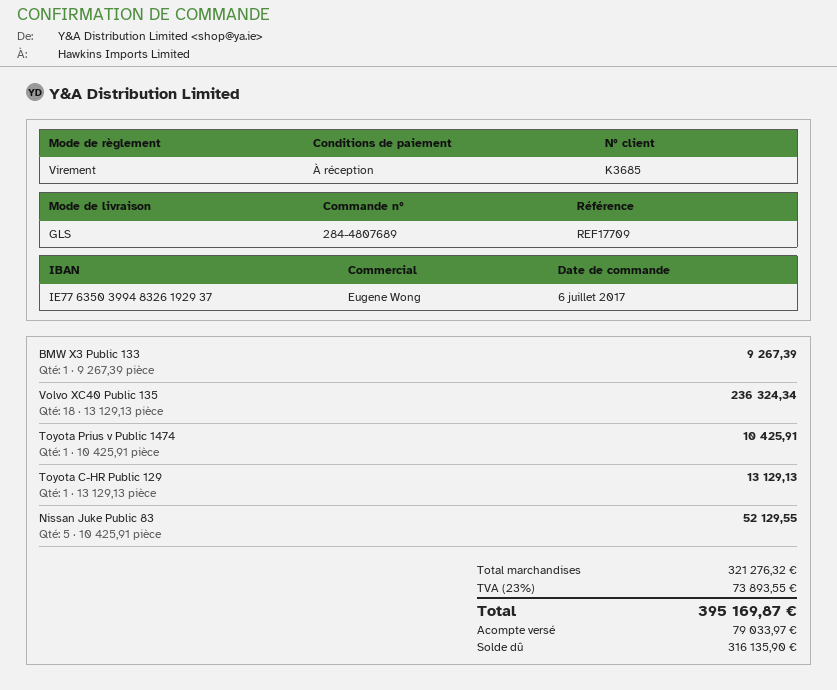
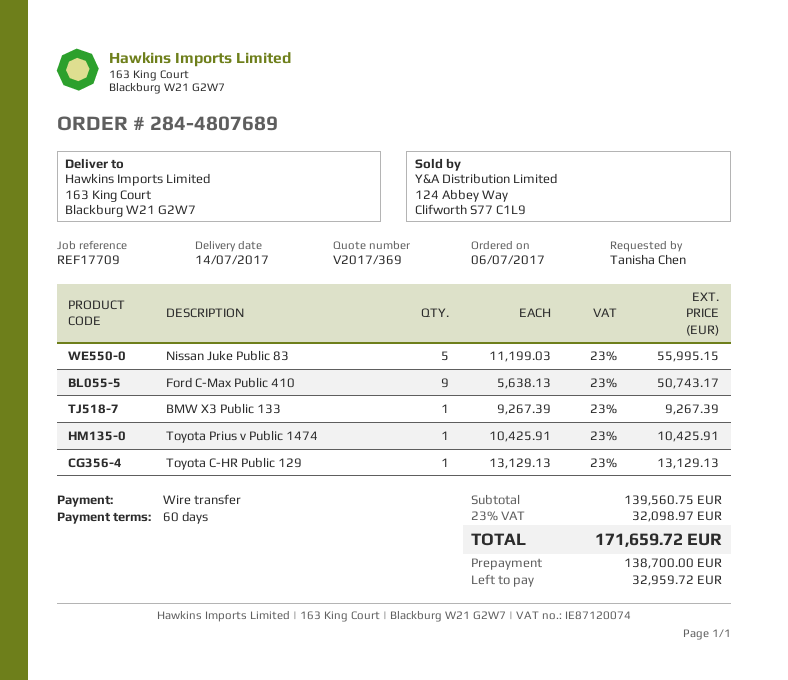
payment terms: on receipt -> 60 days
Volvo XC40 Public 135: 18 x 13129.13 = 236324.34 -> none
Nissan Juke Public 83: 5 x 10425.91 = 52129.55 -> 5 x 11199.03 = 55995.15
Ford C-Max Public 410: none -> 9 x 5638.13 = 50743.17
subtotal: 321276.32 -> 139560.75
tax: 23% = 73893.55 -> 23% = 32098.97
total: 395169.87 -> 171659.72
deposit: 79033.97 -> 138700.00
balance: 316135.90 -> 32959.72

